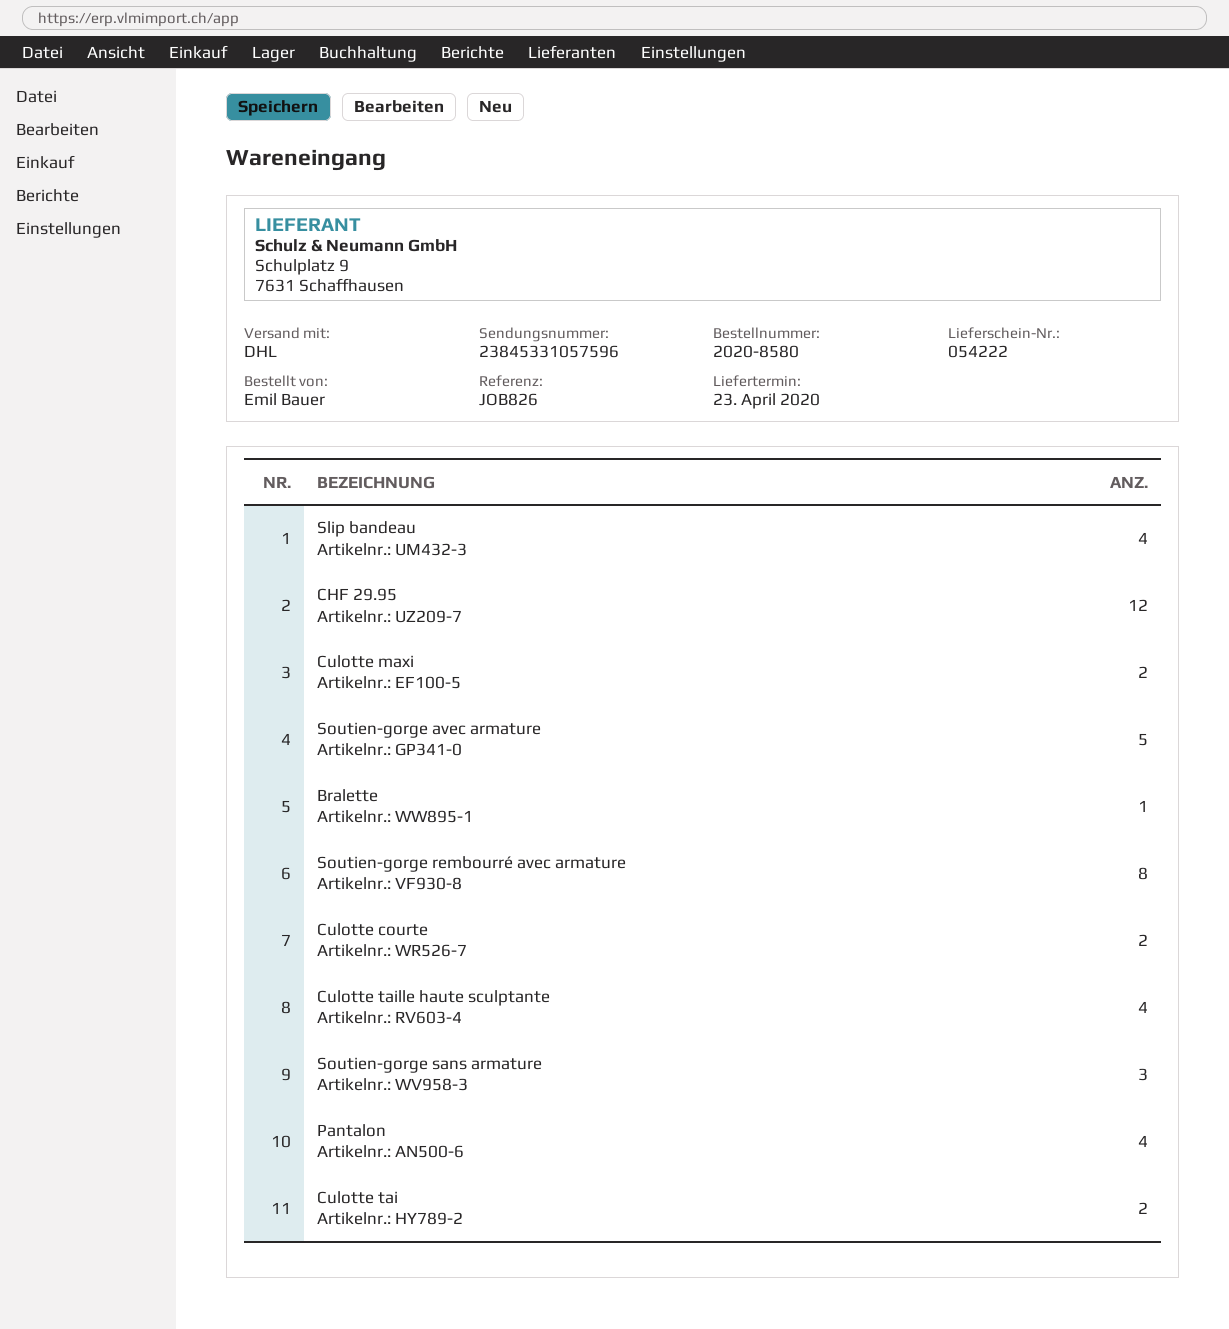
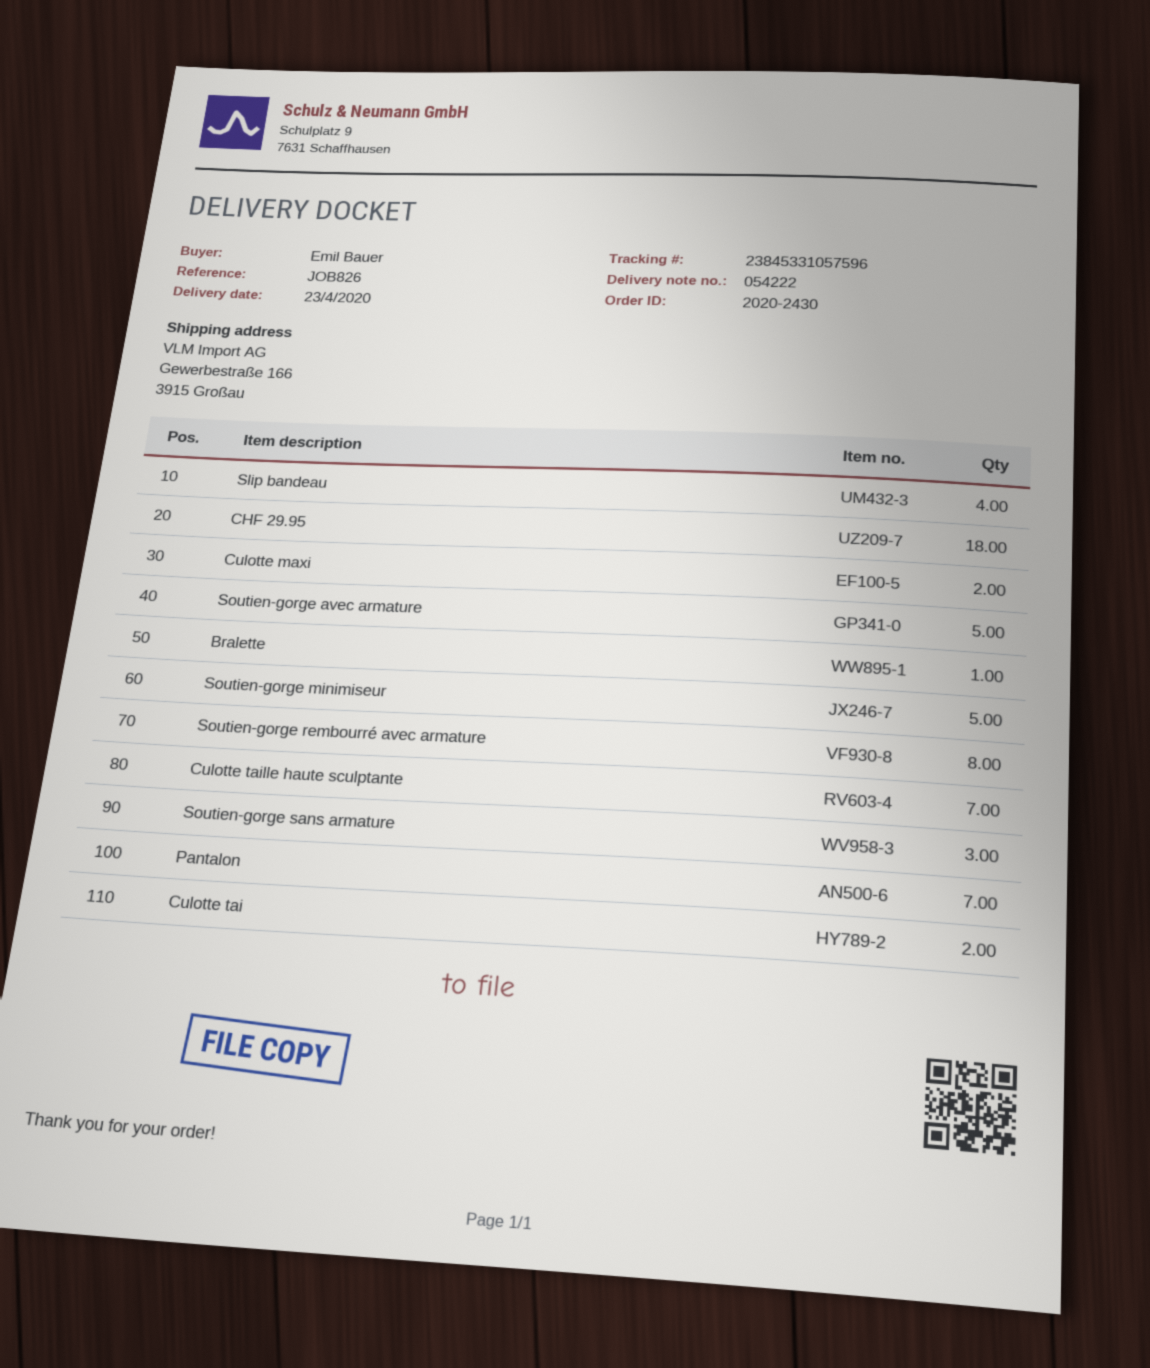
order number: 2020-8580 -> 2020-2430
CHF 29.95: 12 -> 18
Culotte courte: 2 -> none
Culotte taille haute sculptante: 4 -> 7
Pantalon: 4 -> 7
Soutien-gorge minimiseur: none -> 5

